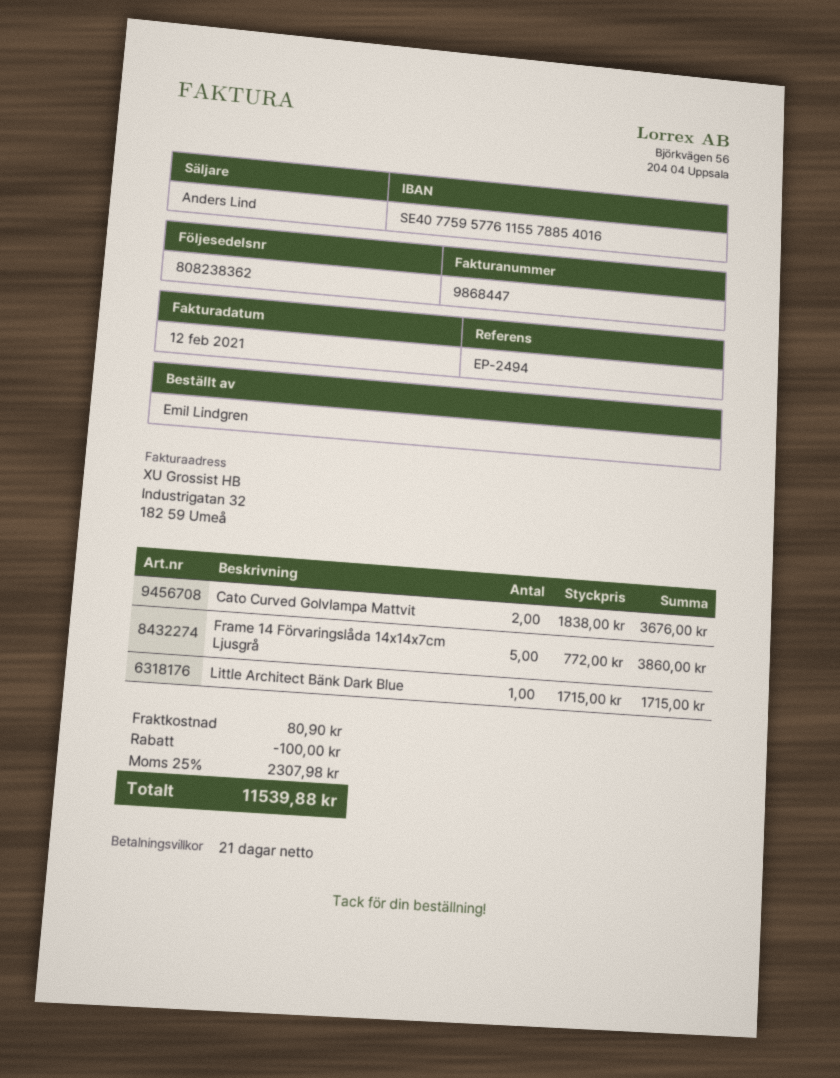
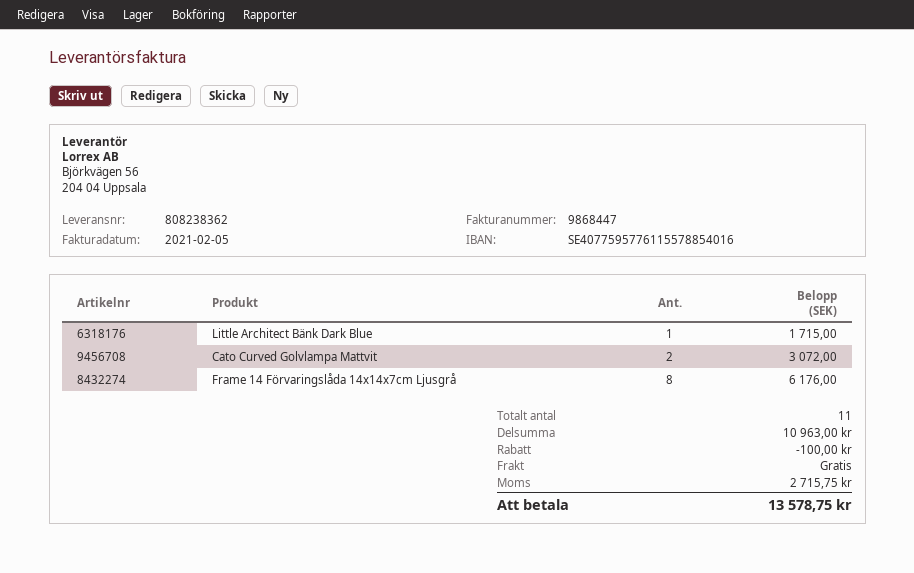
invoice date: 2021-02-12 -> 2021-02-05
Cato Curved Golvlampa Mattvit: 2 for 3676.00 -> 2 for 3072.00
Frame 14 Förvaringslåda 14x14x7cm Ljusgrå: 5 for 3860.00 -> 8 for 6176.00
shipping: 80.90 -> 0.00
tax: 2307.98 -> 2715.75
total: 11539.88 -> 13578.75

